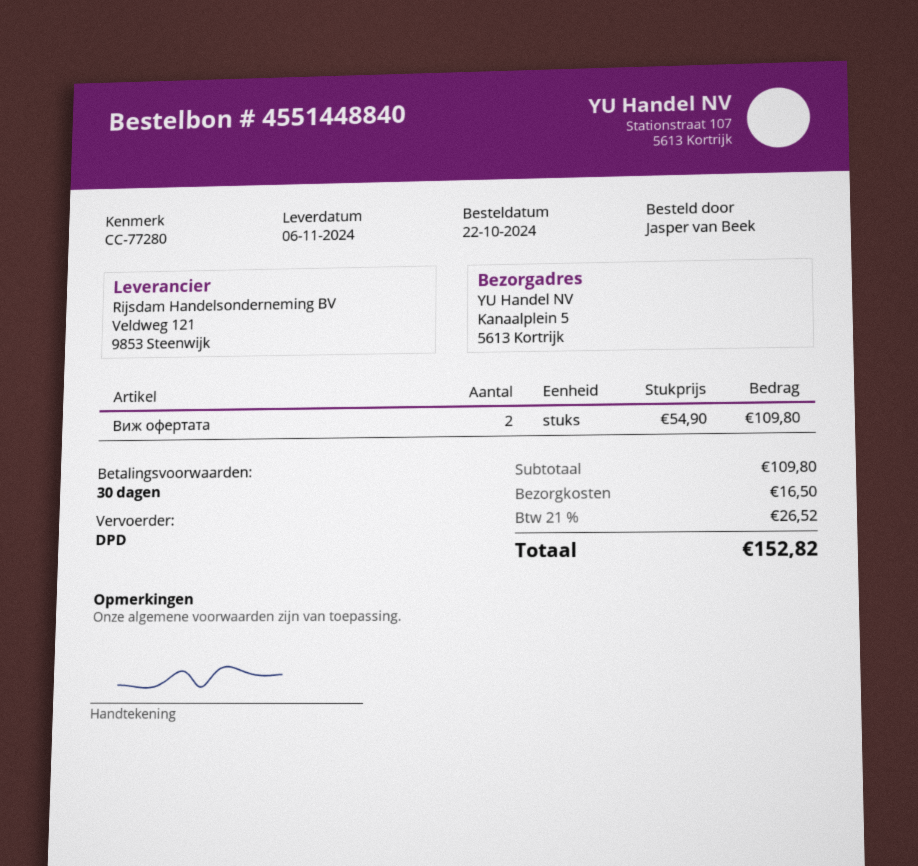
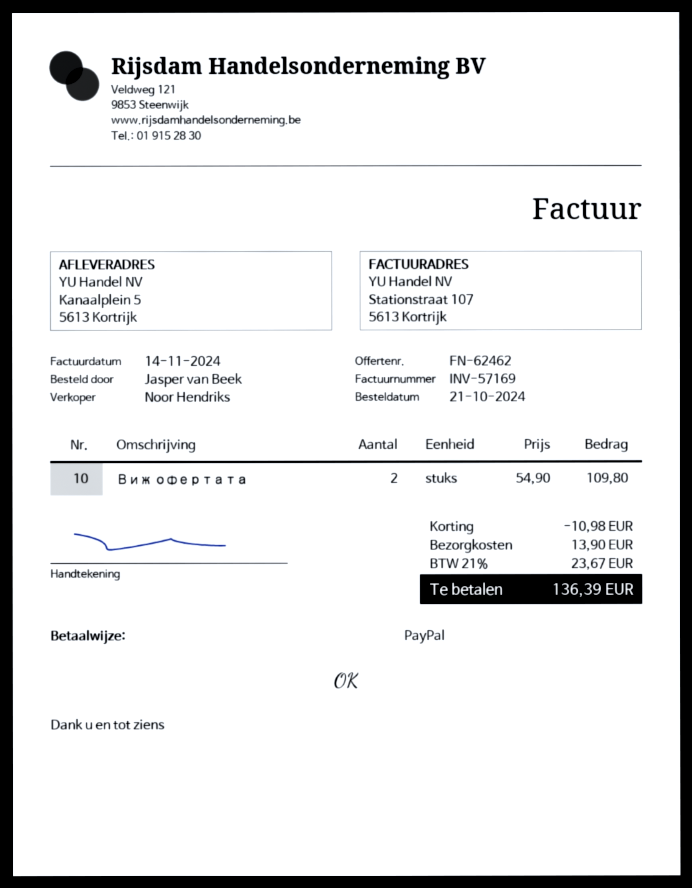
order date: 2024-10-22 -> 2024-10-21
discount: none -> 10.98
shipping: 16.50 -> 13.90
tax: 21% = 26.52 -> 21% = 23.67
total: 152.82 -> 136.39

